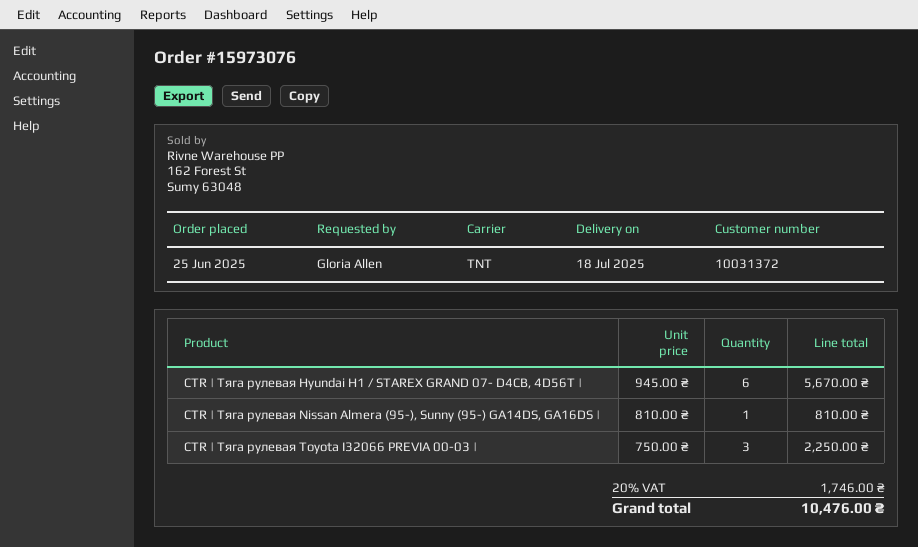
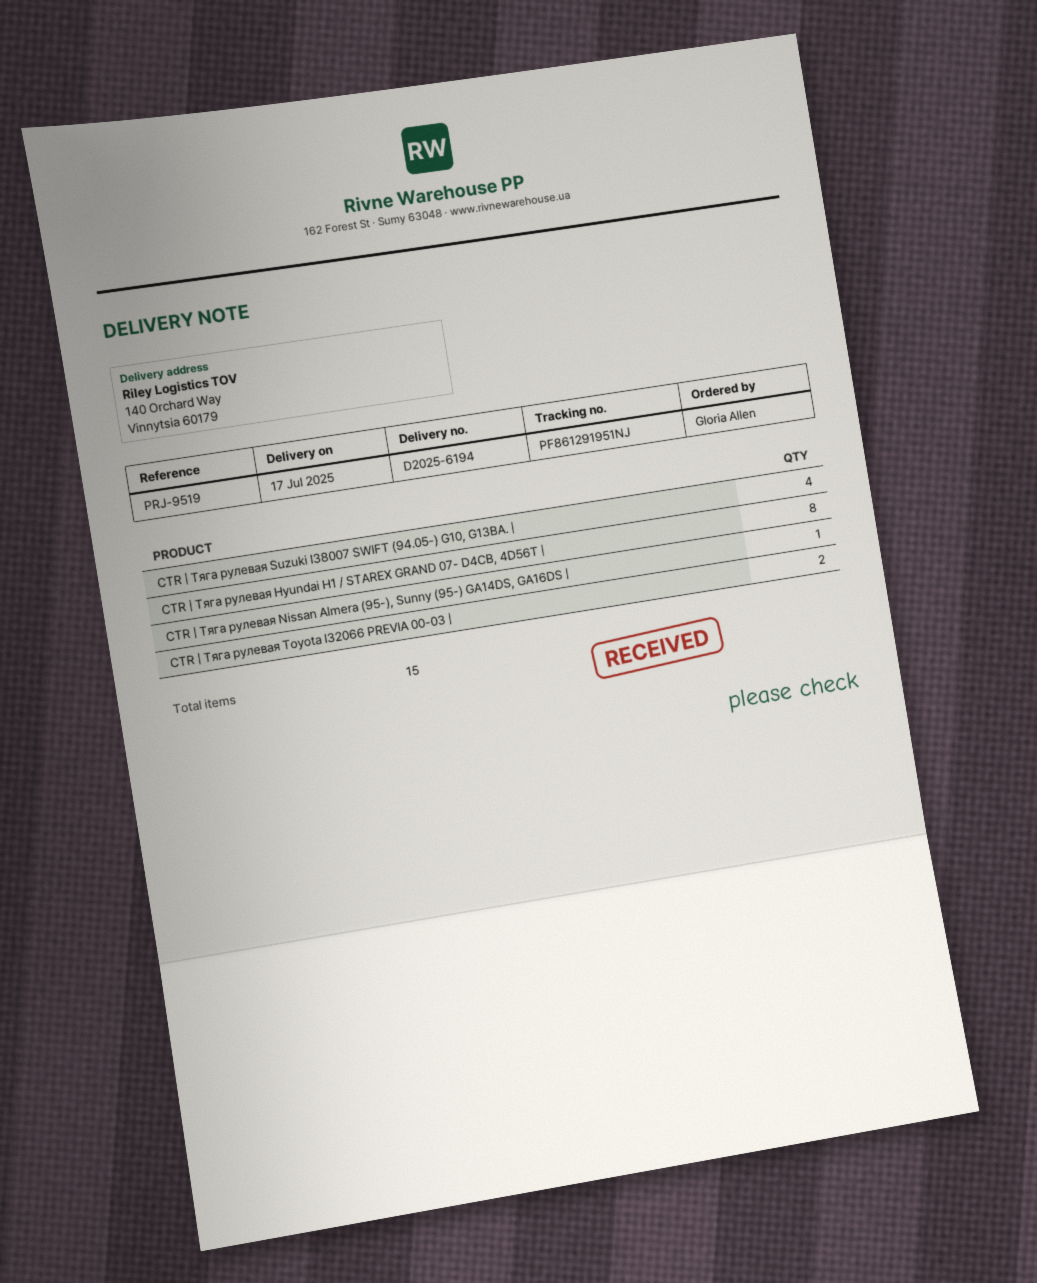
delivery date: 2025-07-18 -> 2025-07-17
CTR | Тяга рулевая Hyundai H1 / STAREX GRAND 07- D4CB, 4D56T |: 6 -> 8
CTR | Тяга рулевая Toyota I32066 PREVIA 00-03 |: 3 -> 2
CTR | Тяга рулевая Suzuki I38007 SWIFT (94.05-) G10, G13BA. |: none -> 4

